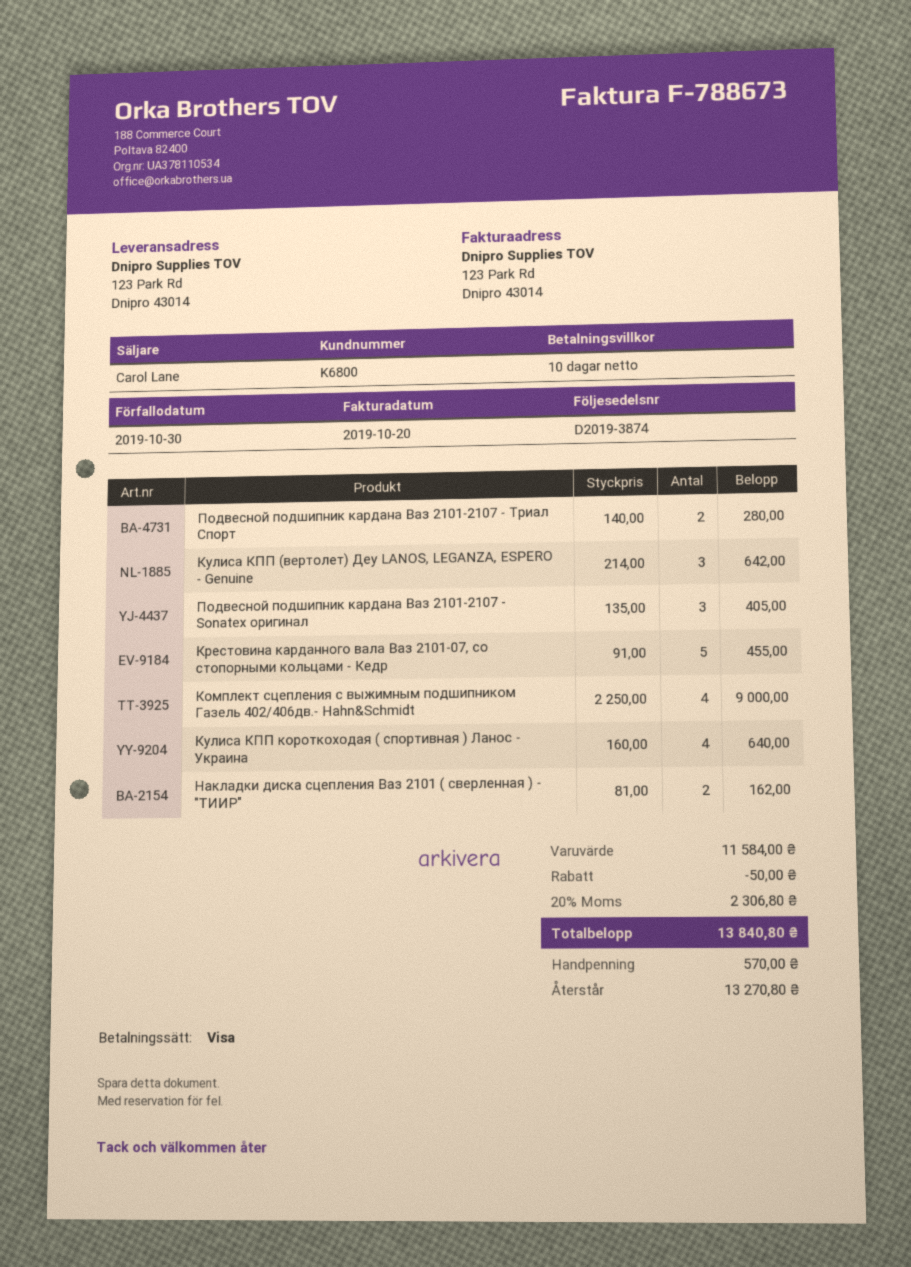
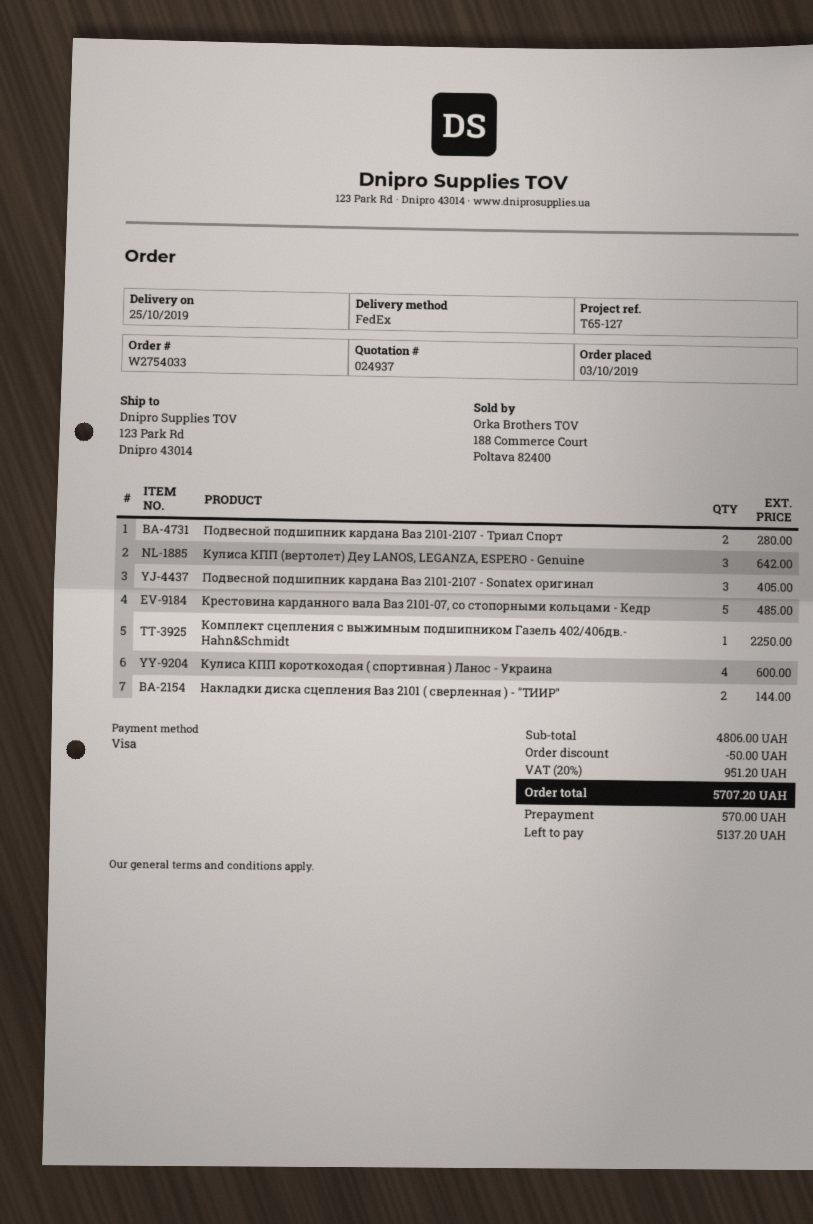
Крестовина карданного вала Ваз 2101-07, со стопорными кольцами - Кедр: 5 for 455.00 -> 5 for 485.00
Комплект сцепления с выжимным подшипником Газель 402/406дв.- Hahn&Schmidt: 4 for 9000.00 -> 1 for 2250.00
Кулиса КПП короткоходая ( спортивная ) Ланос - Украина: 4 for 640.00 -> 4 for 600.00
Накладки диска сцепления Ваз 2101 ( сверленная ) - "ТИИР": 2 for 162.00 -> 2 for 144.00
subtotal: 11584.00 -> 4806.00
tax: 20% = 2306.80 -> 20% = 951.20
total: 13840.80 -> 5707.20
balance: 13270.80 -> 5137.20

